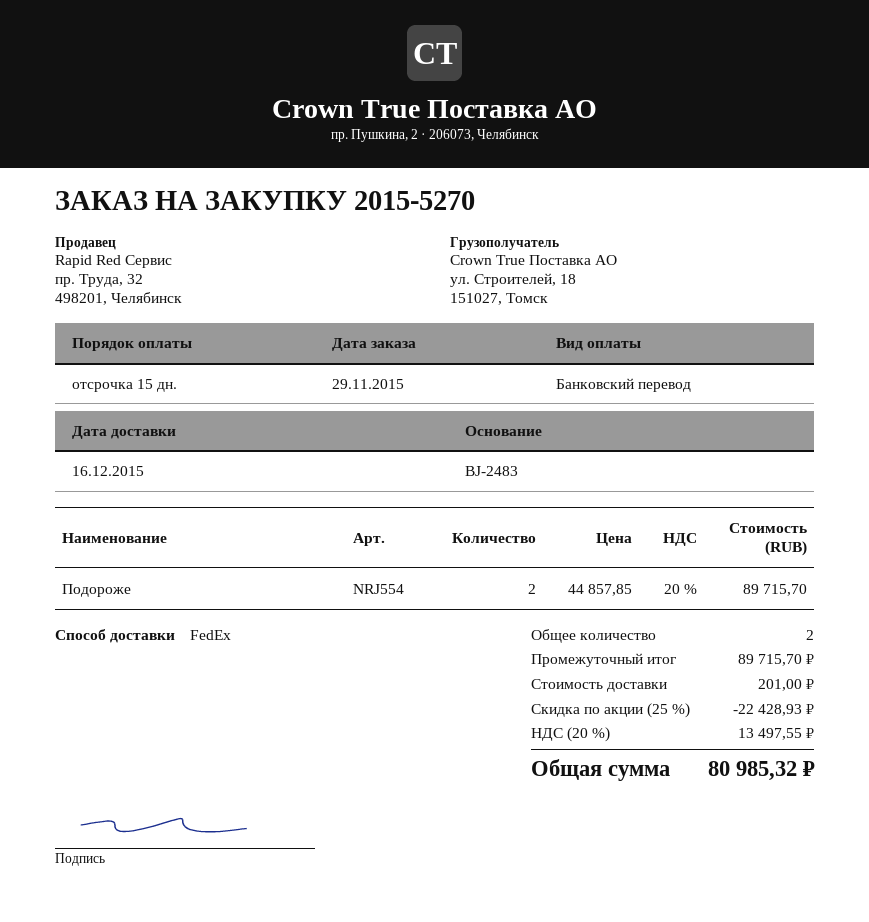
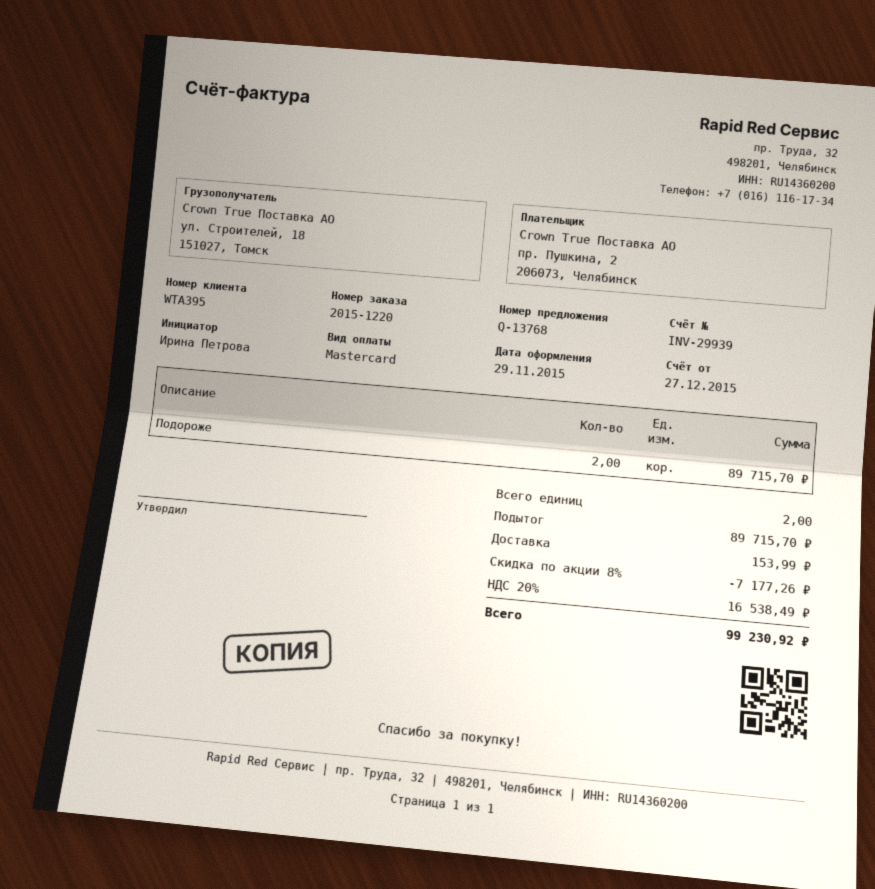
order number: 2015-5270 -> 2015-1220
payment method: bank transfer -> Mastercard
discount: 25% = 22428.93 -> 8% = 7177.26
shipping: 201.00 -> 153.99
tax: 20% = 13497.55 -> 20% = 16538.49
total: 80985.32 -> 99230.92

